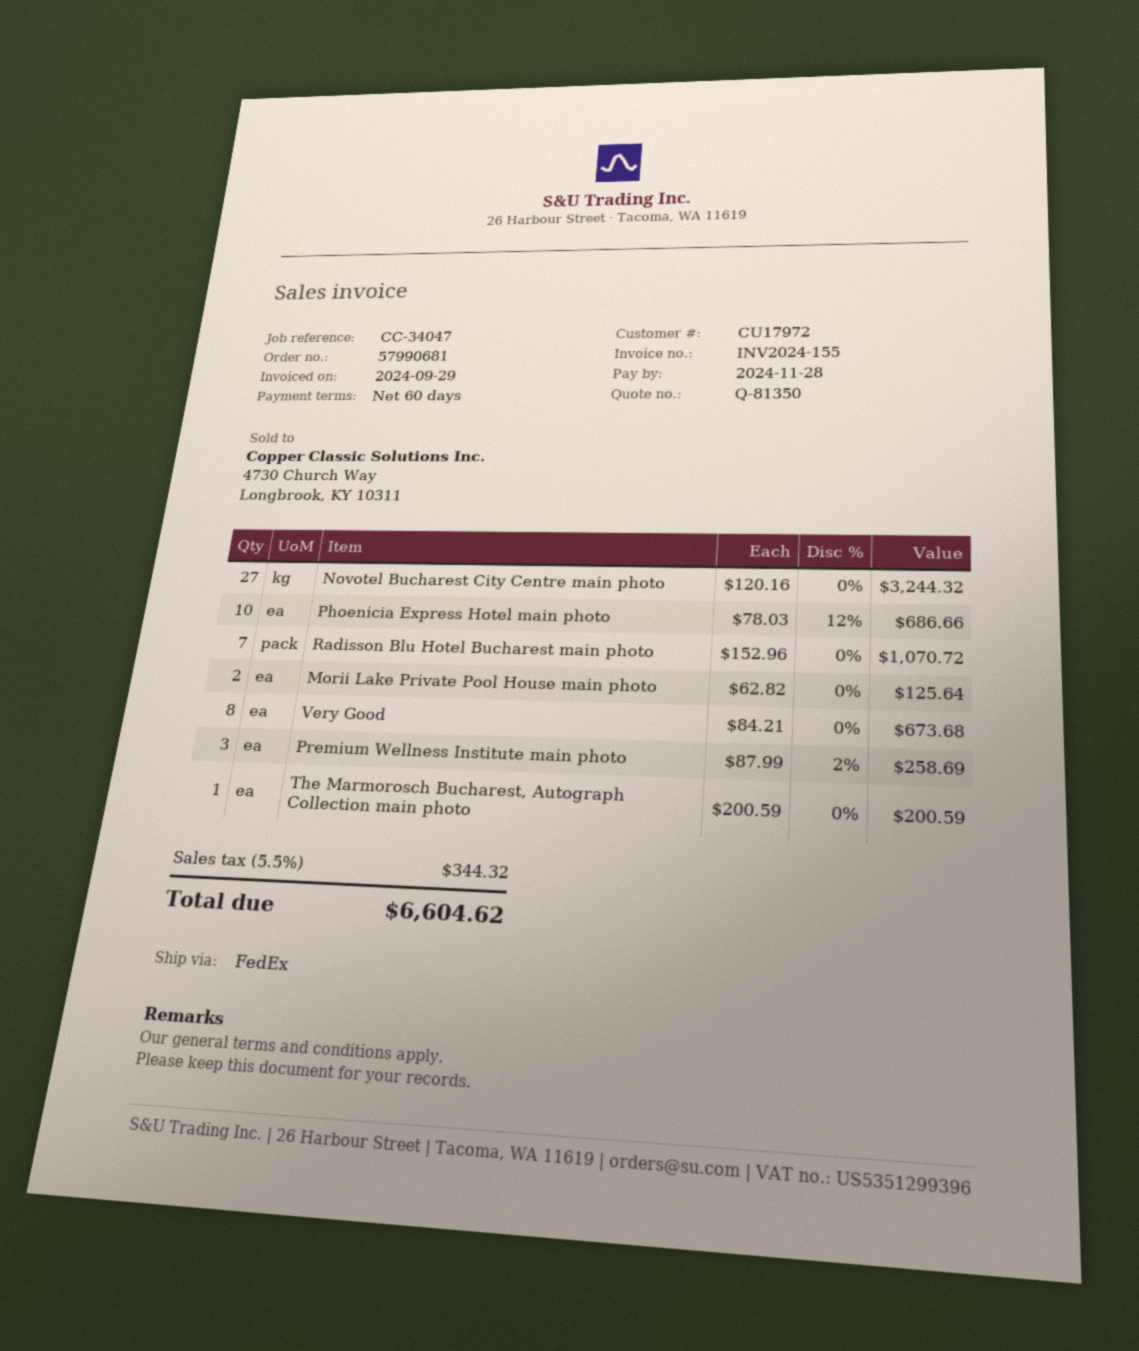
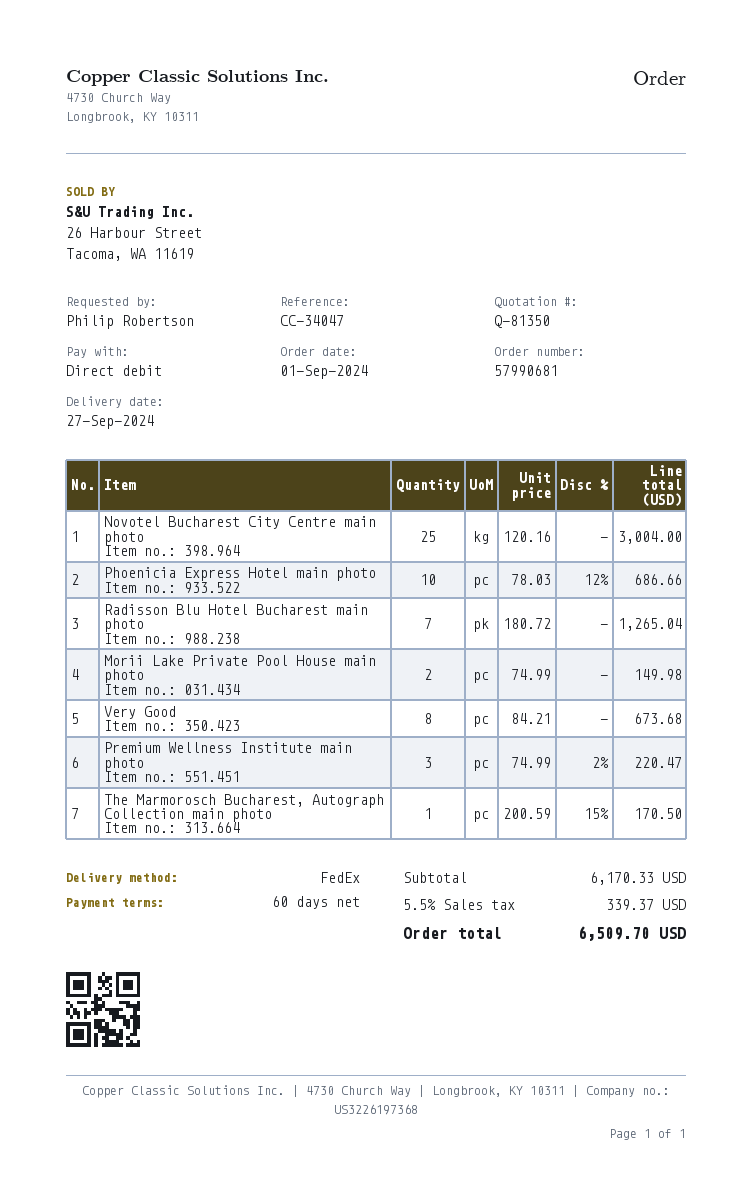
Novotel Bucharest City Centre main photo: 27 x 120.16 = 3244.32 -> 25 x 120.16 = 3004.00
Radisson Blu Hotel Bucharest main photo: 7 x 152.96 = 1070.72 -> 7 x 180.72 = 1265.04
Morii Lake Private Pool House main photo: 2 x 62.82 = 125.64 -> 2 x 74.99 = 149.98
Premium Wellness Institute main photo: 3 x 87.99 - 2% = 258.69 -> 3 x 74.99 - 2% = 220.47
The Marmorosch Bucharest, Autograph Collection main photo: 1 x 200.59 = 200.59 -> 1 x 200.59 - 15% = 170.50
tax: 5.5% = 344.32 -> 5.5% = 339.37
total: 6604.62 -> 6509.70

